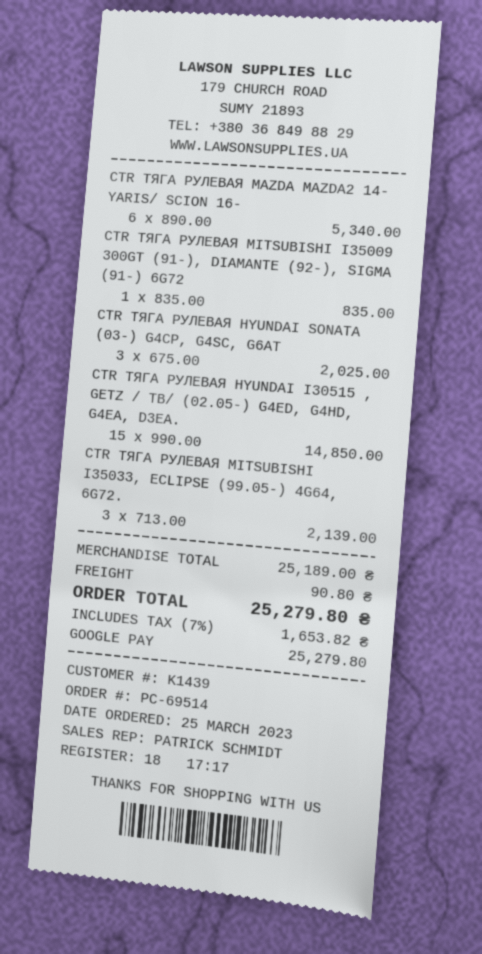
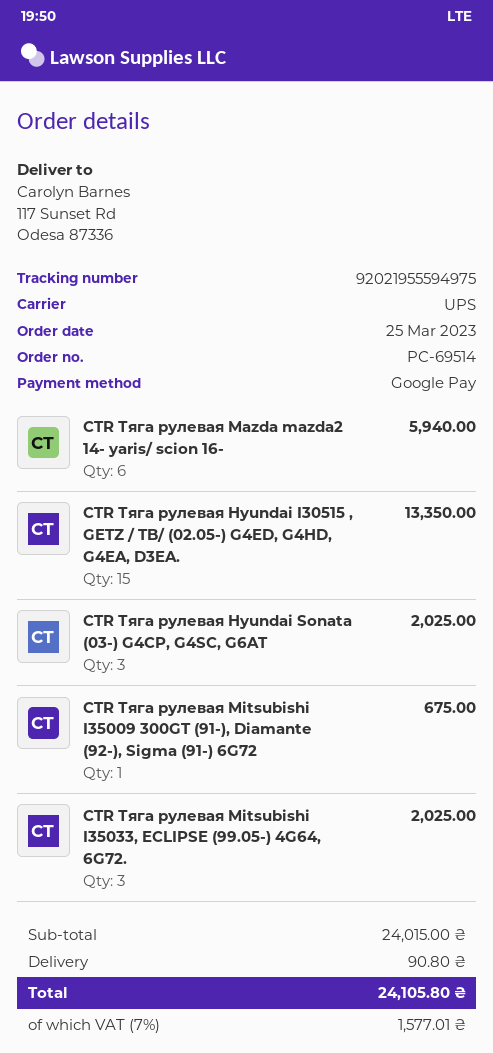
CTR ТЯГА РУЛЕВАЯ MAZDA MAZDA2 14- YARIS/ SCION 16-: 6 for 5340.00 -> 6 for 5940.00
CTR ТЯГА РУЛЕВАЯ MITSUBISHI I35009 300GT (91-), DIAMANTE (92-), SIGMA (91-) 6G72: 1 for 835.00 -> 1 for 675.00
CTR ТЯГА РУЛЕВАЯ HYUNDAI I30515 , GETZ / TB/ (02.05-) G4ED, G4HD, G4EA, D3EA.: 15 for 14850.00 -> 15 for 13350.00
CTR ТЯГА РУЛЕВАЯ MITSUBISHI I35033, ECLIPSE (99.05-) 4G64, 6G72.: 3 for 2139.00 -> 3 for 2025.00
subtotal: 25189.00 -> 24015.00
tax: 7% = 1653.82 -> 7% = 1577.01
total: 25279.80 -> 24105.80

